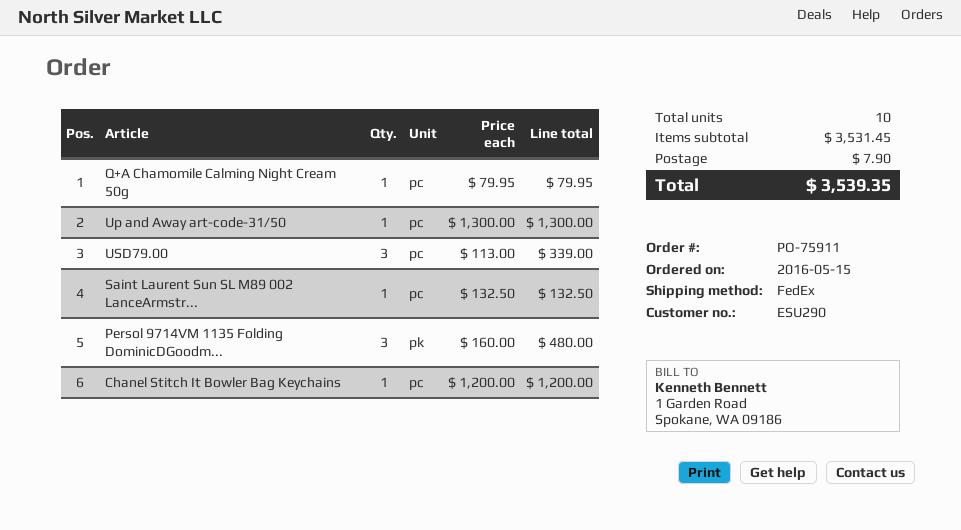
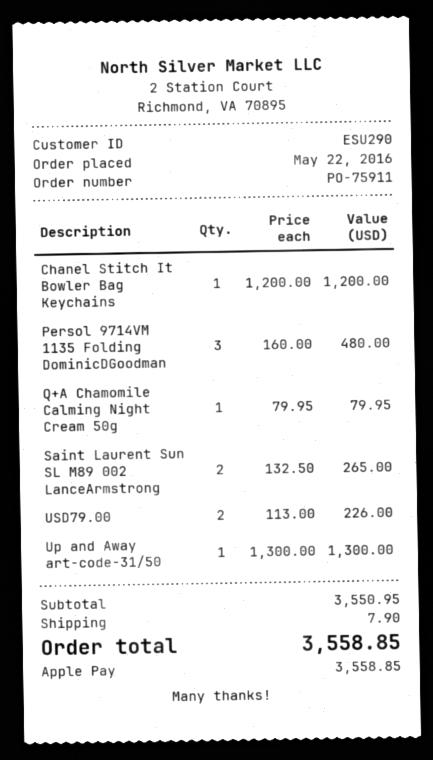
order date: 2016-05-15 -> 2016-05-22
USD79.00: 3 x 113.00 = 339.00 -> 2 x 113.00 = 226.00
Saint Laurent Sun SL M89 002 LanceArmstr...: 1 x 132.50 = 132.50 -> 2 x 132.50 = 265.00
subtotal: 3531.45 -> 3550.95
total: 3539.35 -> 3558.85

